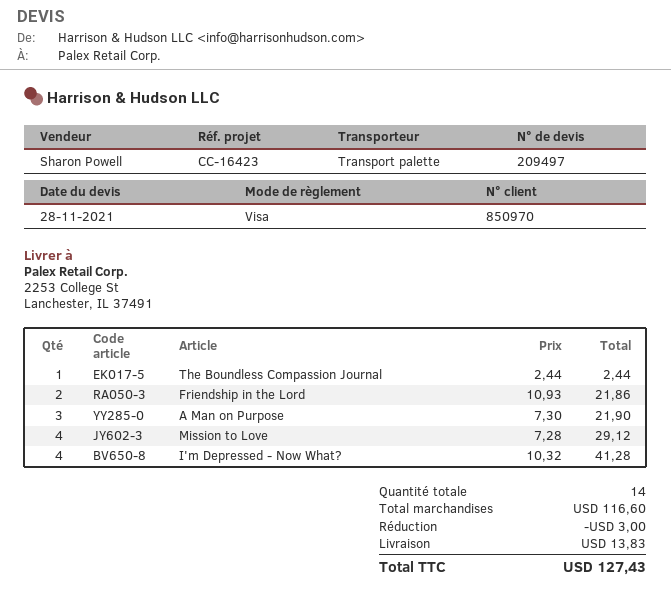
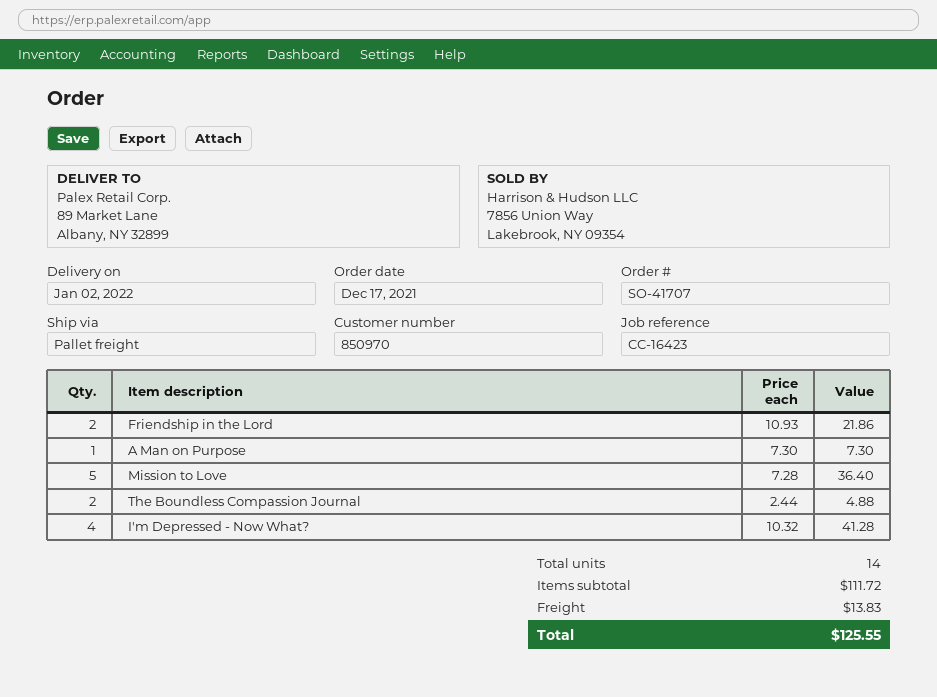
ship to: 2253 College St, Lanchester, IL 37491 -> 89 Market Lane, Albany, NY 32899
The Boundless Compassion Journal: 1 x 2.44 = 2.44 -> 2 x 2.44 = 4.88
A Man on Purpose: 3 x 7.30 = 21.90 -> 1 x 7.30 = 7.30
Mission to Love: 4 x 7.28 = 29.12 -> 5 x 7.28 = 36.40
subtotal: 116.60 -> 111.72
discount: 3.00 -> none
total: 127.43 -> 125.55

